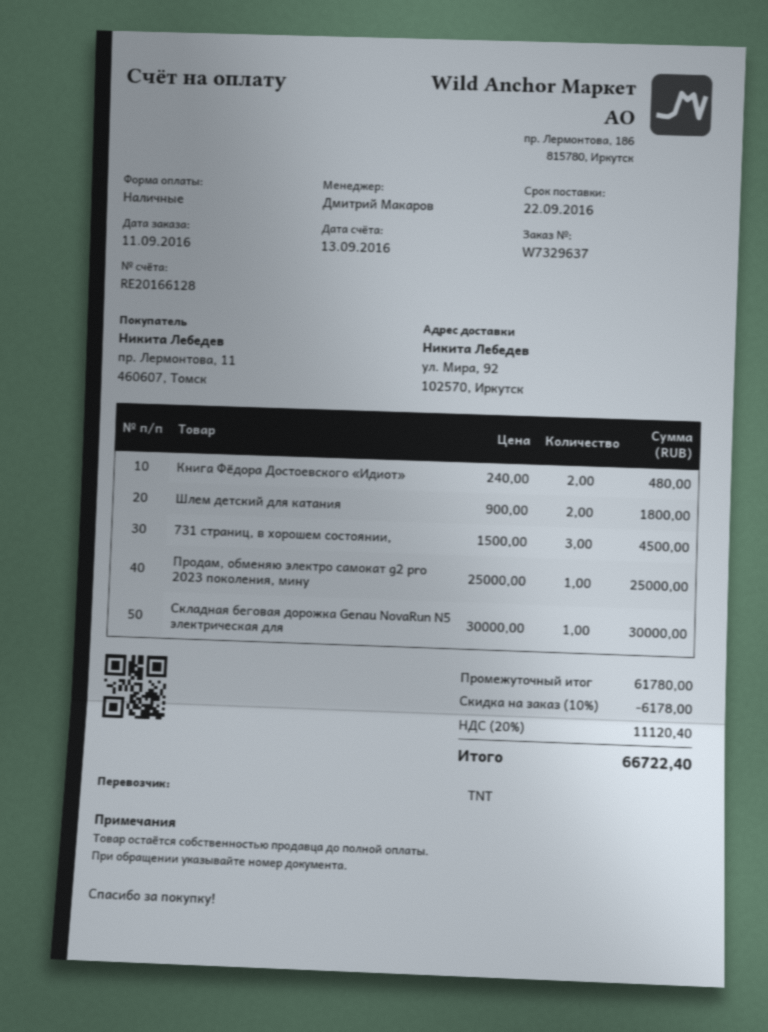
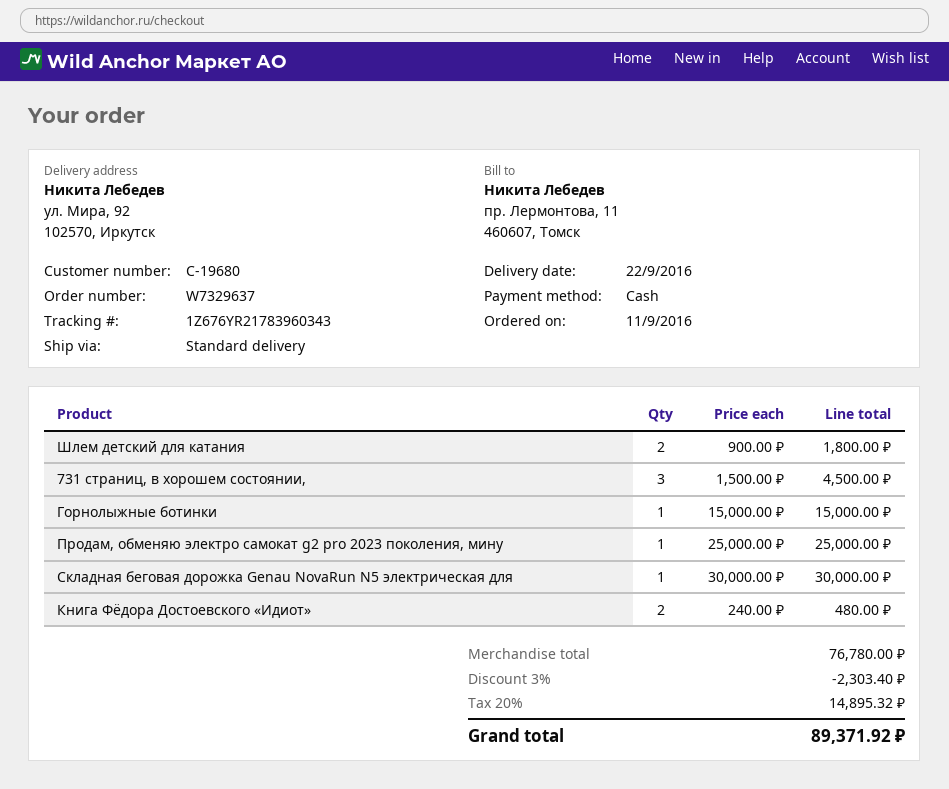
shipping method: TNT -> standard
Горнолыжные ботинки: none -> 1 x 15000.00 = 15000.00
subtotal: 61780.00 -> 76780.00
discount: 10% = 6178.00 -> 3% = 2303.40
tax: 20% = 11120.40 -> 20% = 14895.32
total: 66722.40 -> 89371.92

